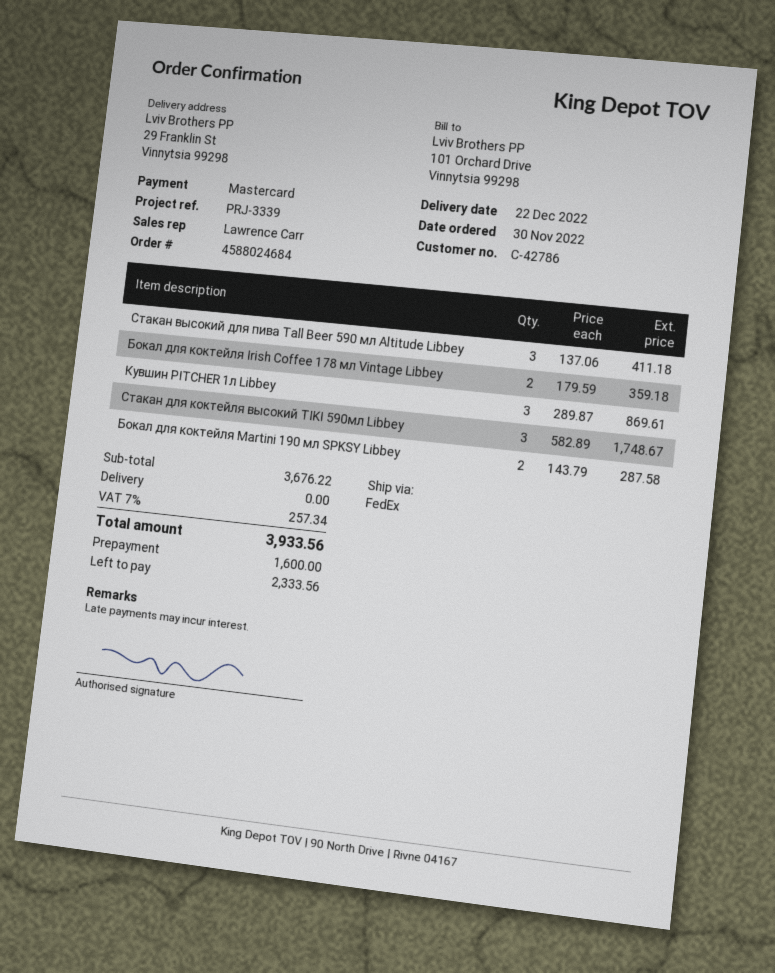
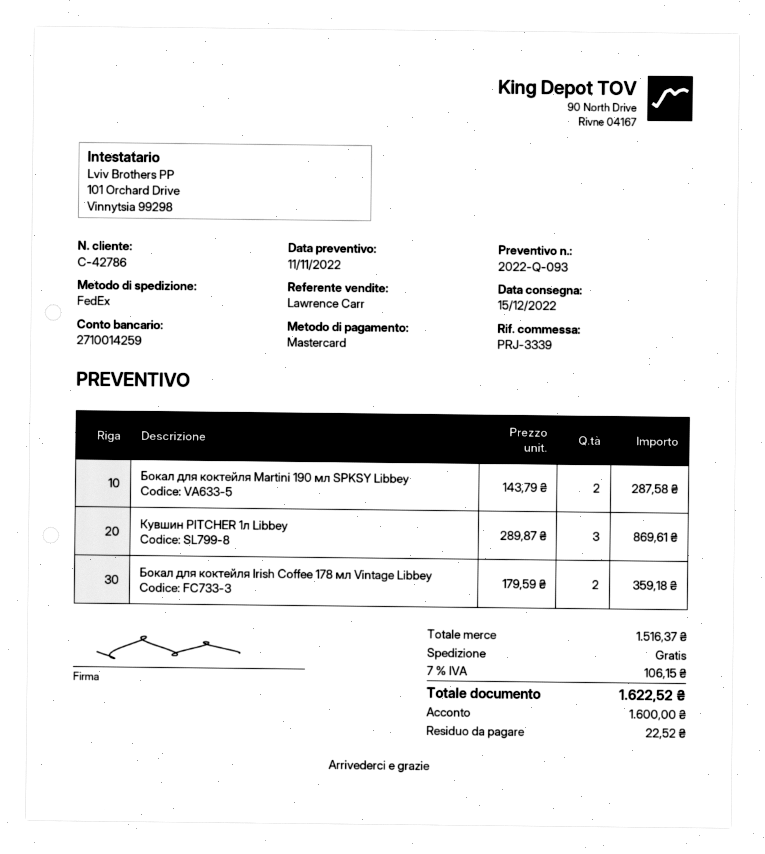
delivery date: 2022-12-22 -> 2022-12-15
Стакан высокий для пива Tall Beer 590 мл Altitude Libbey: 3 x 137.06 = 411.18 -> none
Стакан для коктейля высокий TIKI 590мл Libbey: 3 x 582.89 = 1748.67 -> none
subtotal: 3676.22 -> 1516.37
tax: 7% = 257.34 -> 7% = 106.15
total: 3933.56 -> 1622.52
balance: 2333.56 -> 22.52

